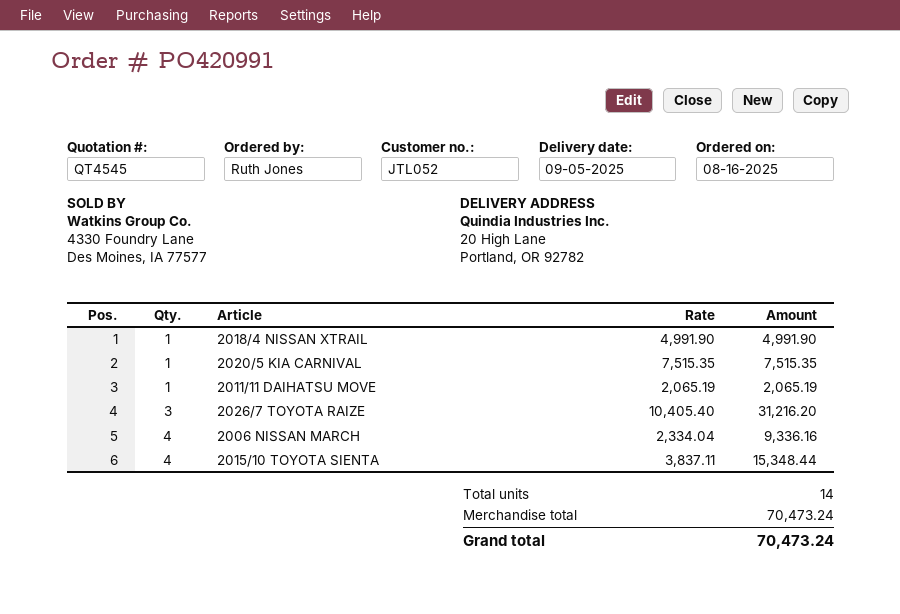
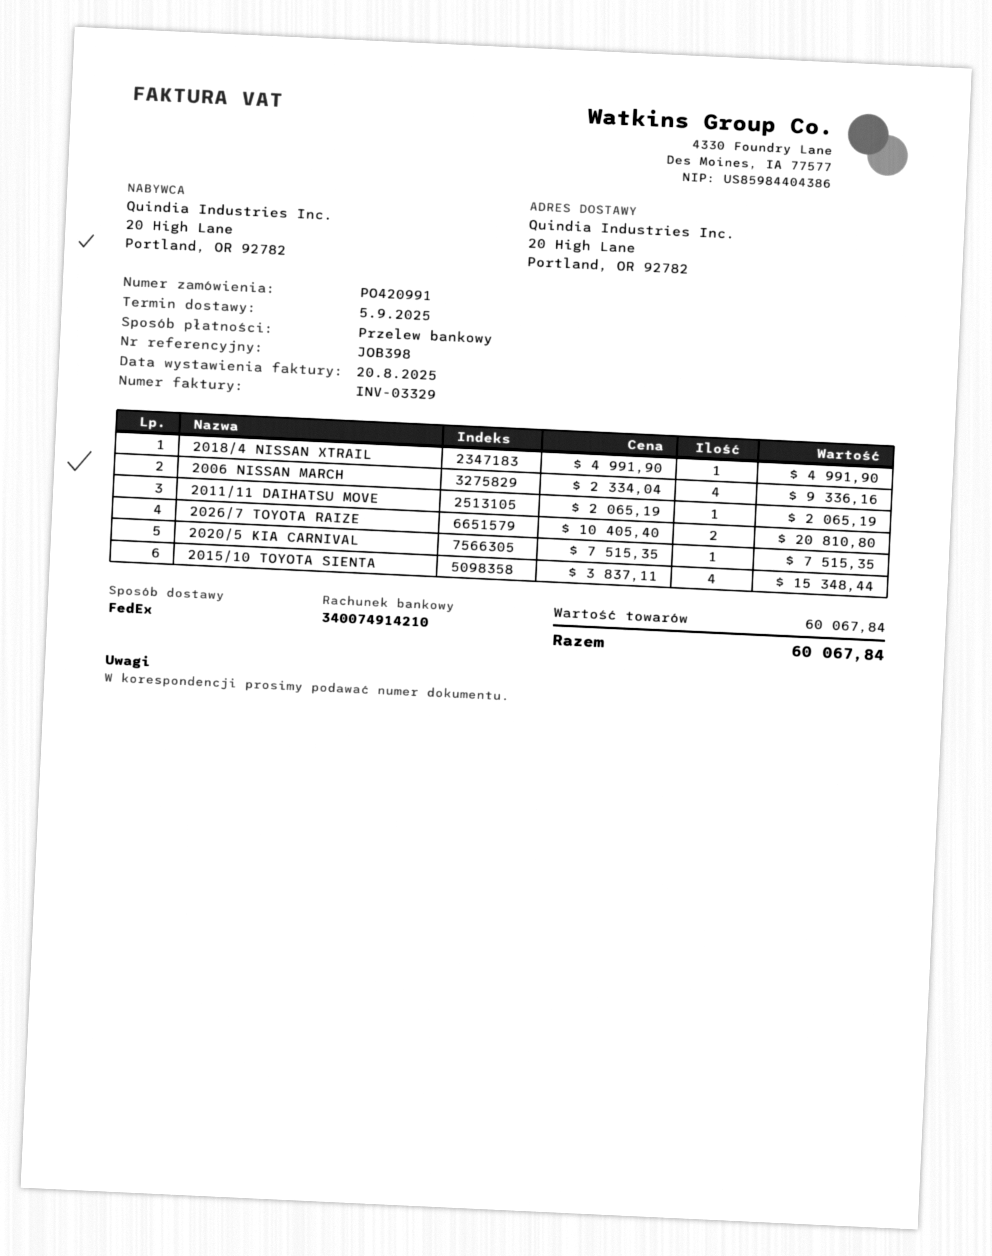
2026/7 TOYOTA RAIZE: 3 x 10405.40 = 31216.20 -> 2 x 10405.40 = 20810.80
subtotal: 70473.24 -> 60067.84
total: 70473.24 -> 60067.84

